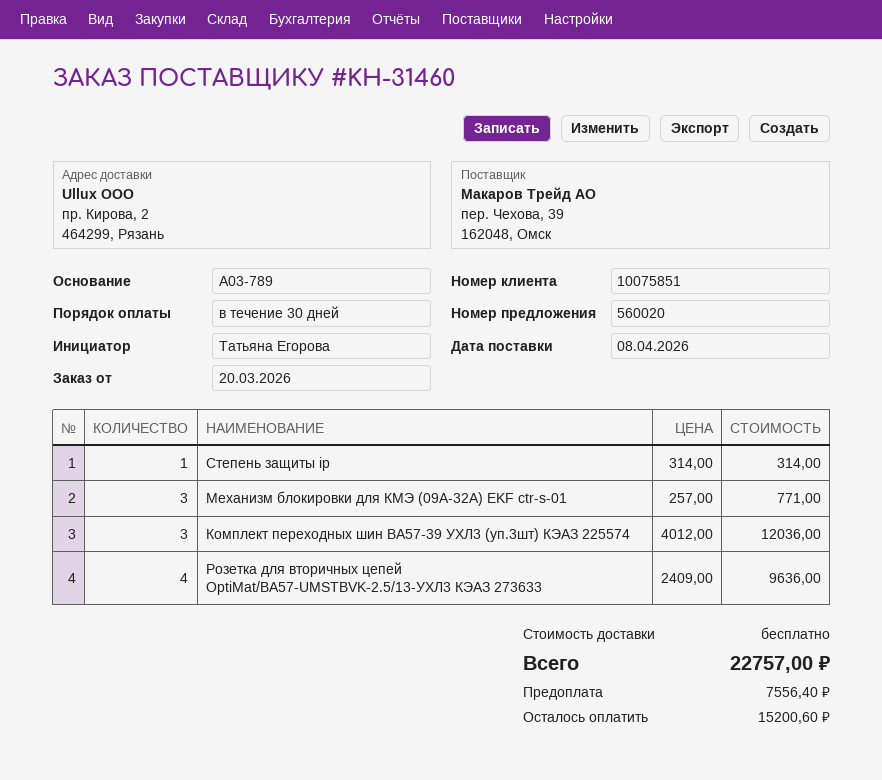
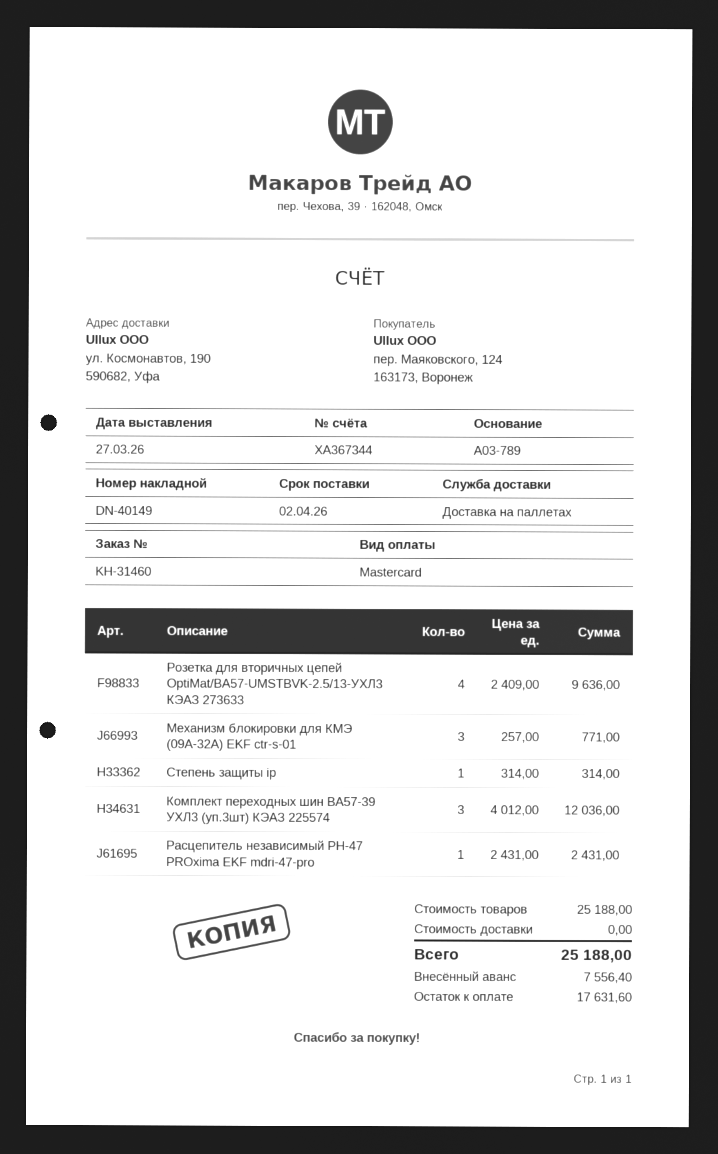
delivery date: 2026-04-08 -> 2026-04-02
ship to: пр. Кирова, 2, 464299, Рязань -> ул. Космонавтов, 190, 590682, Уфа
Расцепитель независимый РН-47 PROxima EKF mdri-47-pro: none -> 1 x 2431.00 = 2431.00
total: 22757.00 -> 25188.00
balance: 15200.60 -> 17631.60

